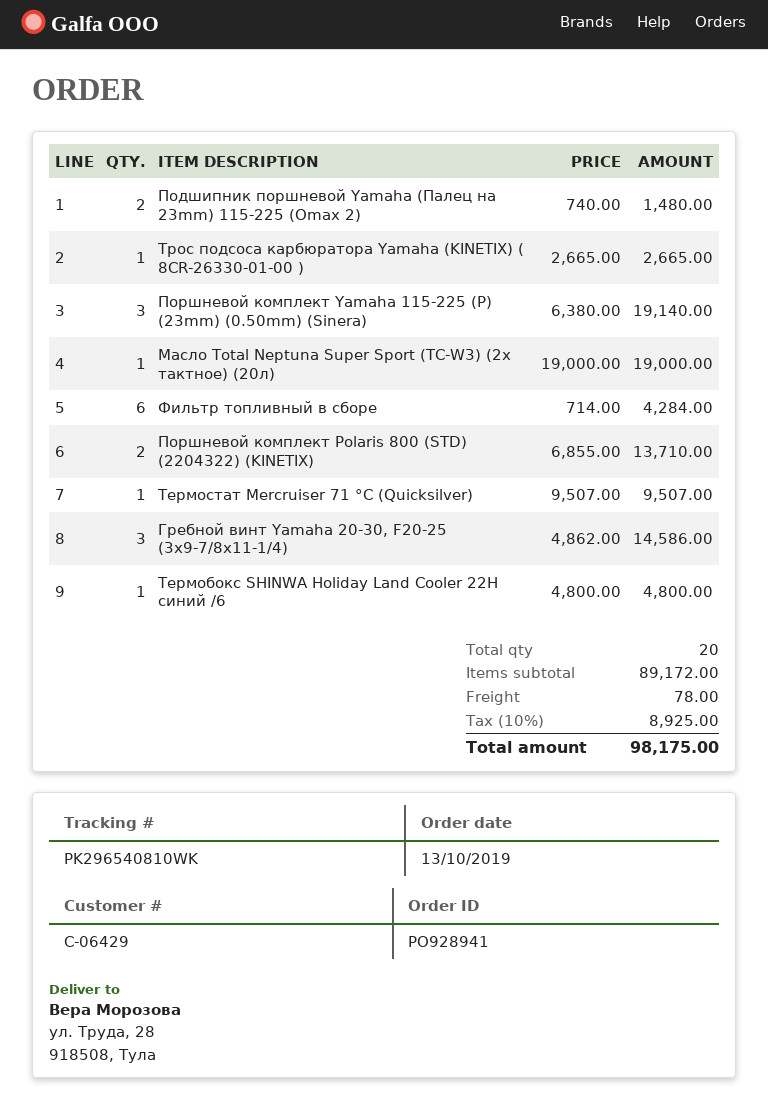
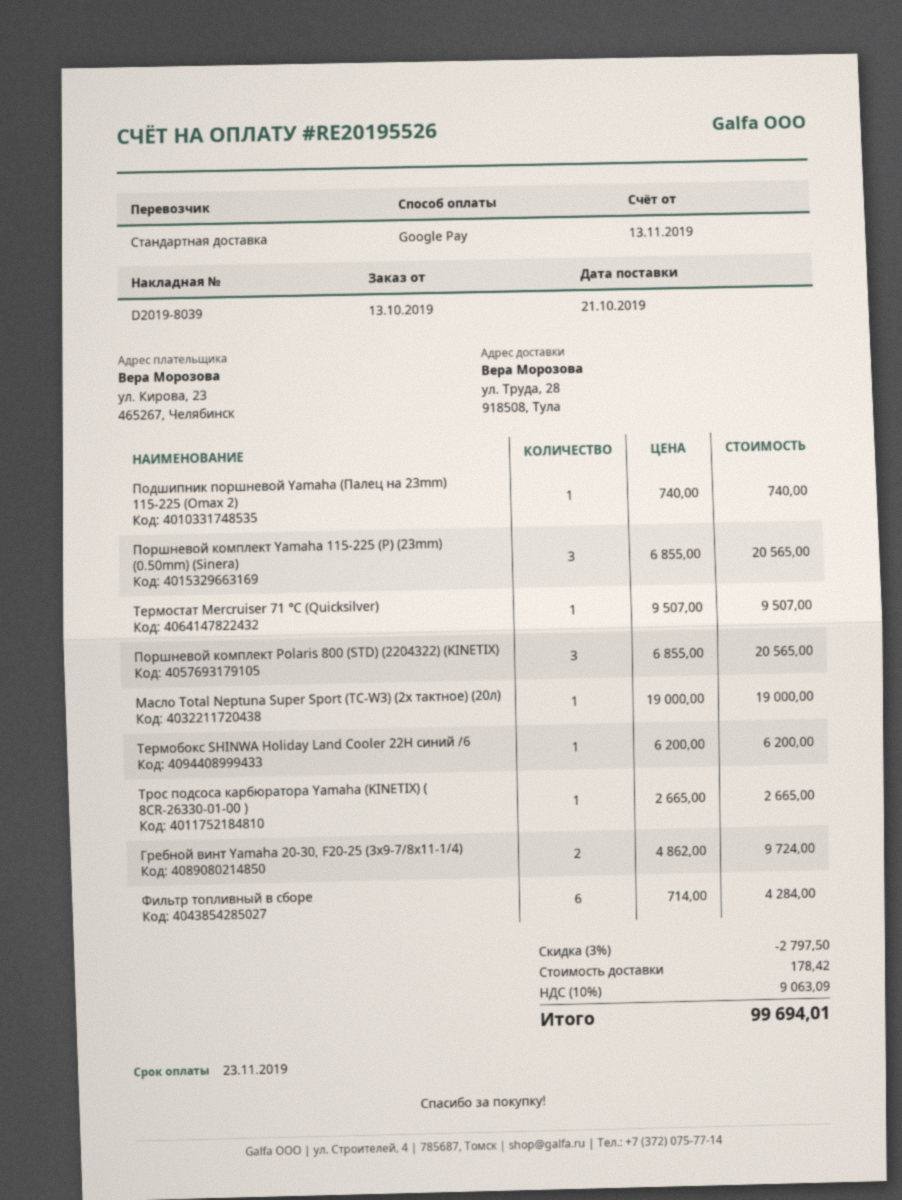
Подшипник поршневой Yamaha (Палец на 23mm) 115-225 (Omax 2): 2 x 740.00 = 1480.00 -> 1 x 740.00 = 740.00
Поршневой комплект Yamaha 115-225 (P) (23mm) (0.50mm) (Sinera): 3 x 6380.00 = 19140.00 -> 3 x 6855.00 = 20565.00
Поршневой комплект Polaris 800 (STD) (2204322) (KINETIX): 2 x 6855.00 = 13710.00 -> 3 x 6855.00 = 20565.00
Гребной винт Yamaha 20-30, F20-25 (3x9-7/8x11-1/4): 3 x 4862.00 = 14586.00 -> 2 x 4862.00 = 9724.00
Термобокс SHINWA Holiday Land Cooler 22H синий /6: 1 x 4800.00 = 4800.00 -> 1 x 6200.00 = 6200.00
discount: none -> 3% = 2797.50
shipping: 78.00 -> 178.42
tax: 10% = 8925.00 -> 10% = 9063.09
total: 98175.00 -> 99694.01

